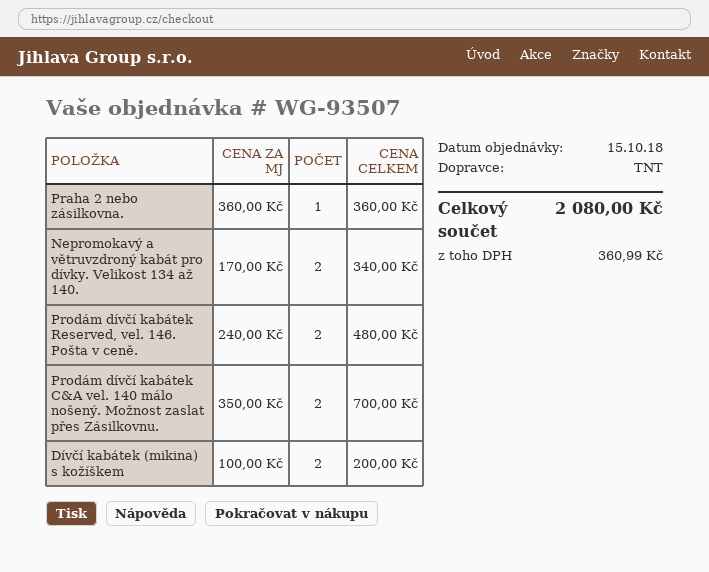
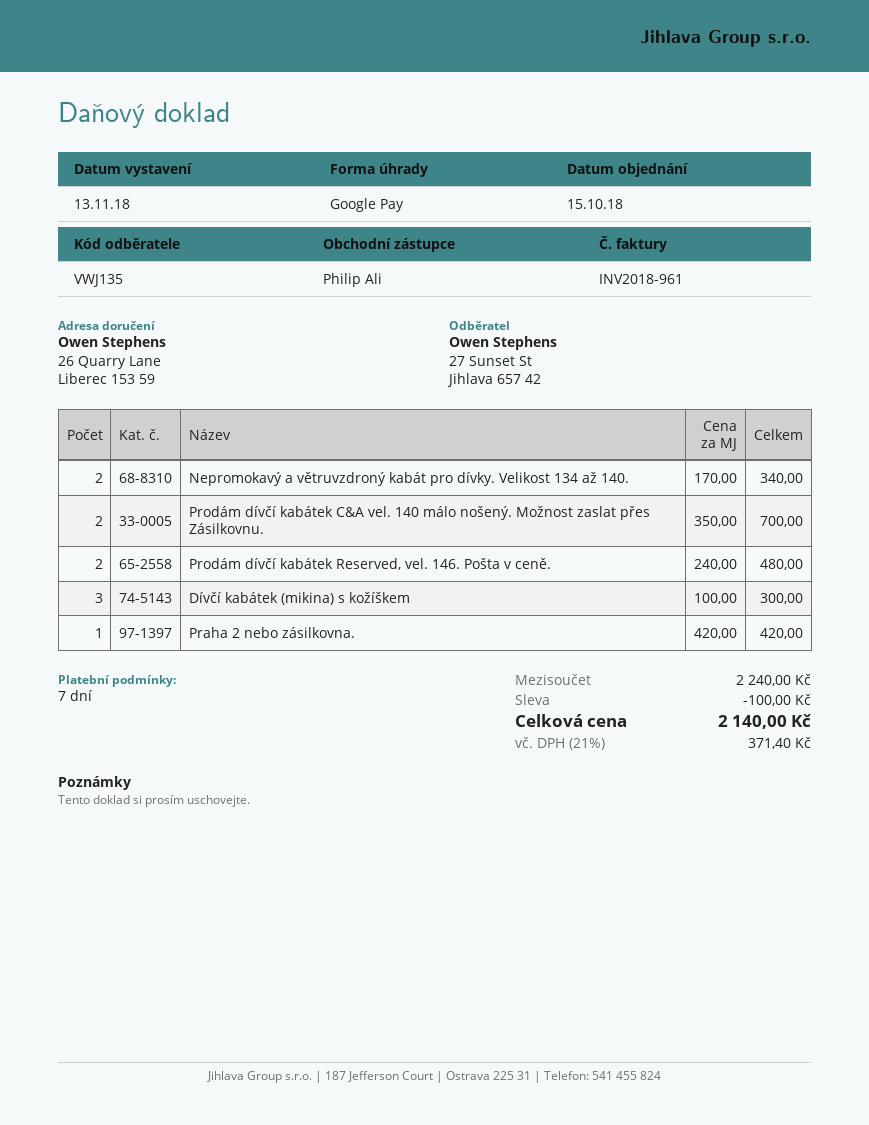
Praha 2 nebo zásilkovna.: 1 x 360.00 = 360.00 -> 1 x 420.00 = 420.00
Dívčí kabátek (mikina) s kožíškem: 2 x 100.00 = 200.00 -> 3 x 100.00 = 300.00
discount: none -> 100.00
tax: 360.99 -> 371.40
total: 2080.00 -> 2140.00

